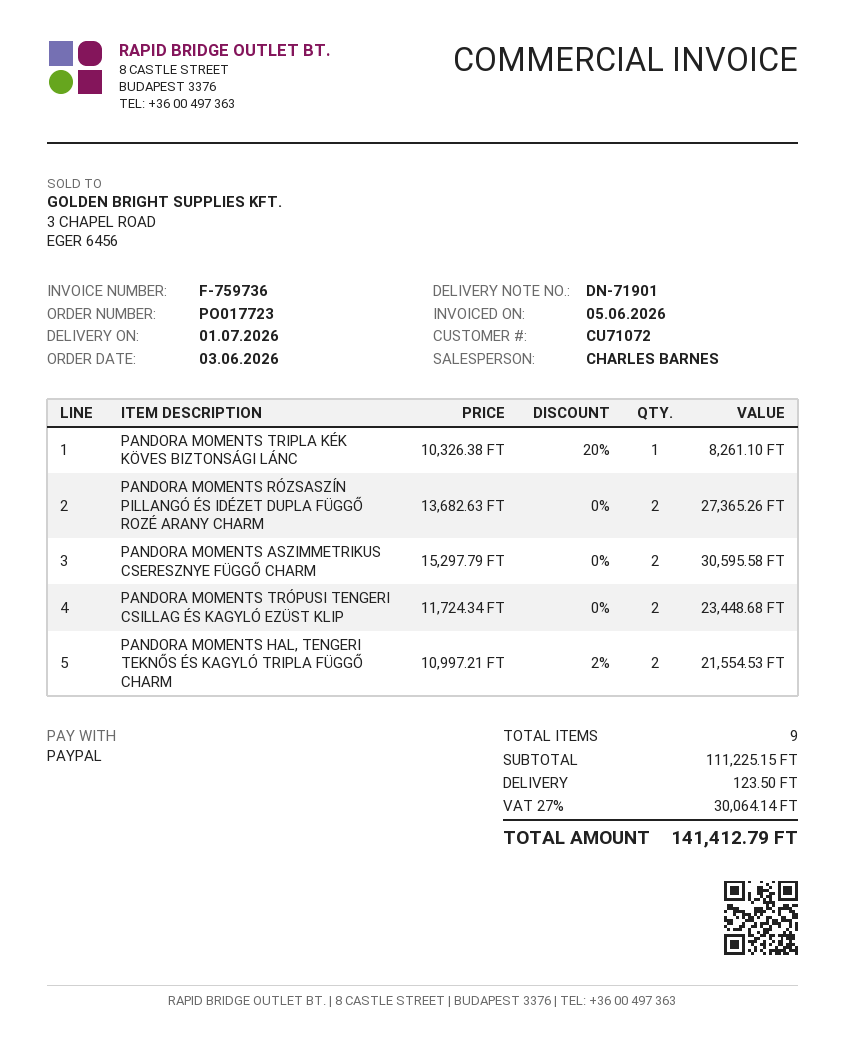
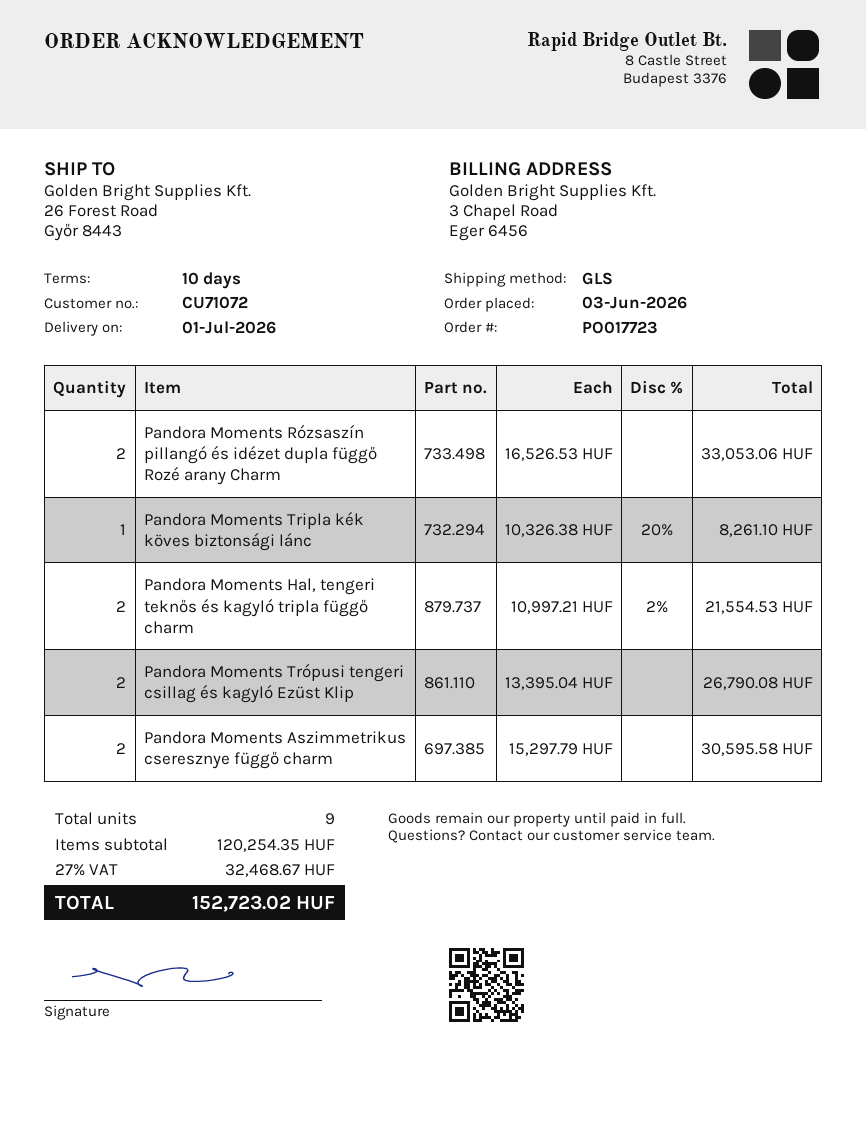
PANDORA MOMENTS RÓZSASZÍN PILLANGÓ ÉS IDÉZET DUPLA FÜGGŐ ROZÉ ARANY CHARM: 2 x 13682.63 = 27365.26 -> 2 x 16526.53 = 33053.06
PANDORA MOMENTS TRÓPUSI TENGERI CSILLAG ÉS KAGYLÓ EZÜST KLIP: 2 x 11724.34 = 23448.68 -> 2 x 13395.04 = 26790.08
subtotal: 111225.15 -> 120254.35
shipping: 123.50 -> none
tax: 27% = 30064.14 -> 27% = 32468.67
total: 141412.79 -> 152723.02

